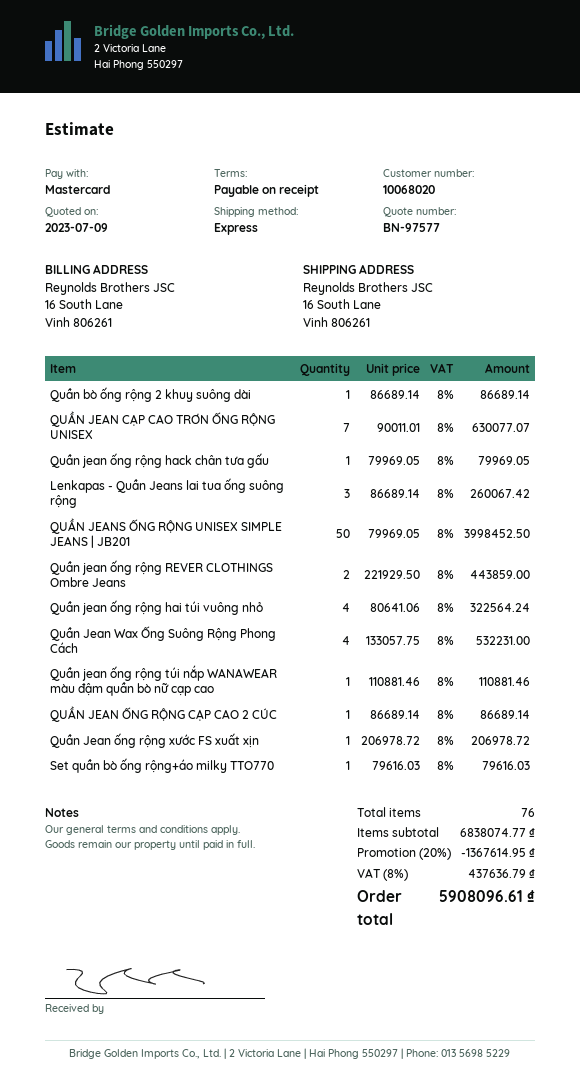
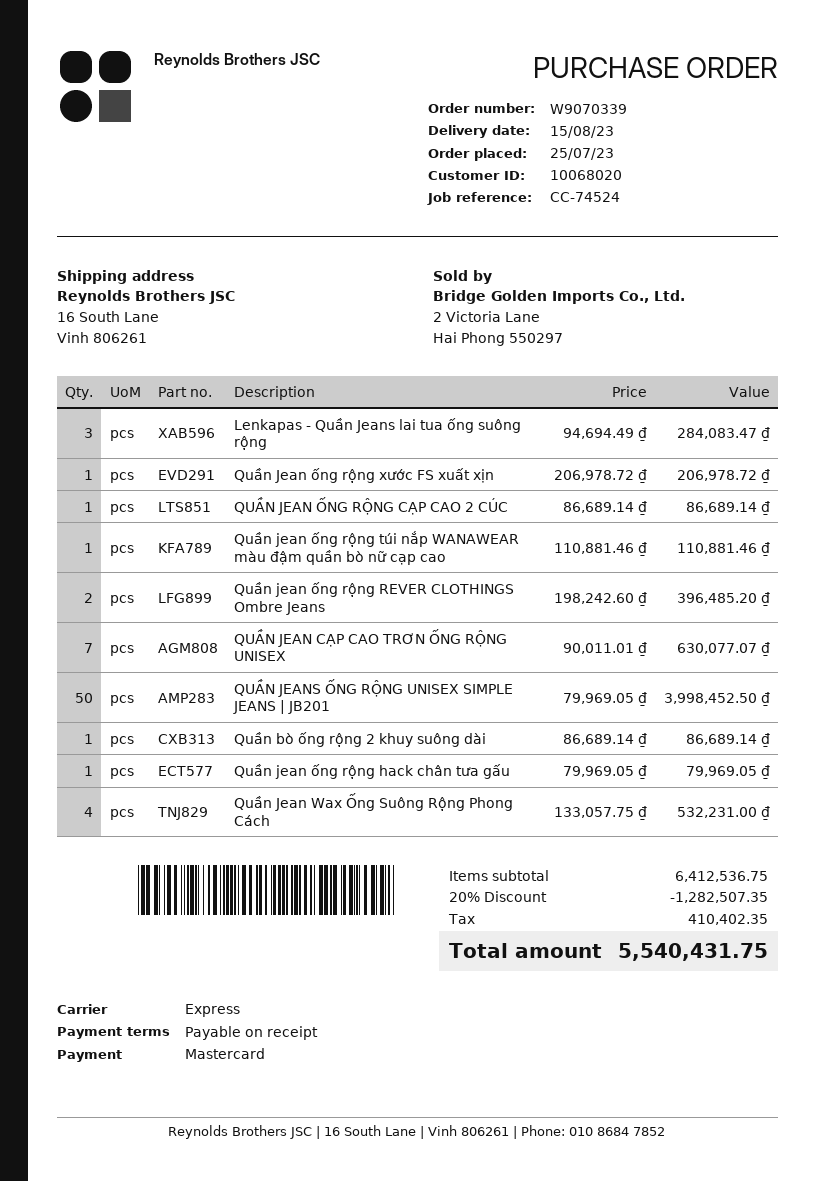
Lenkapas - Quần Jeans lai tua ống suông rộng: 3 x 86689.14 = 260067.42 -> 3 x 94694.49 = 284083.47
Quần jean ống rộng REVER CLOTHINGS Ombre Jeans: 2 x 221929.50 = 443859.00 -> 2 x 198242.60 = 396485.20
Quần jean ống rộng hai túi vuông nhỏ: 4 x 80641.06 = 322564.24 -> none
Set quần bò ống rộng+áo milky TTO770: 1 x 79616.03 = 79616.03 -> none
subtotal: 6838074.77 -> 6412536.75
discount: 20% = 1367614.95 -> 20% = 1282507.35
tax: 437636.79 -> 410402.35
total: 5908096.61 -> 5540431.75

